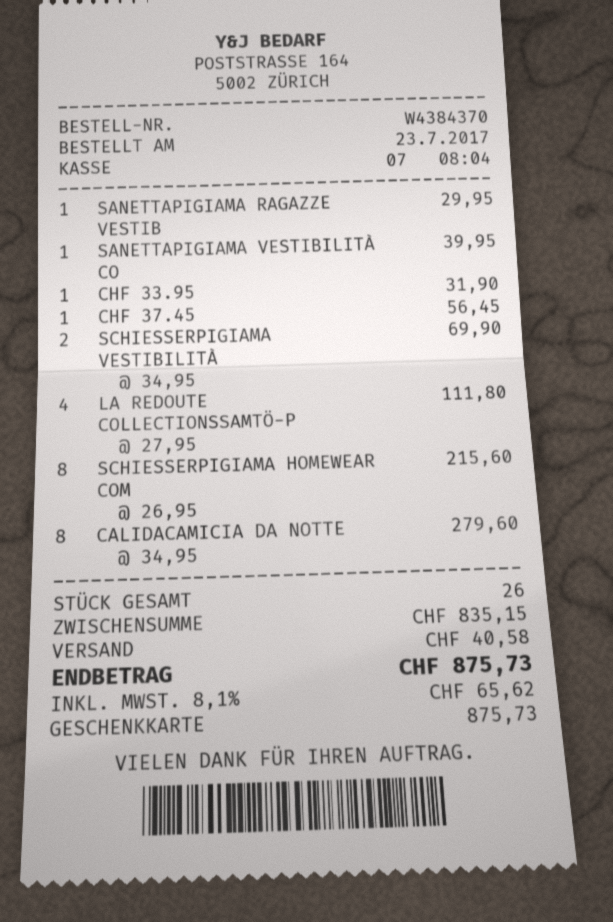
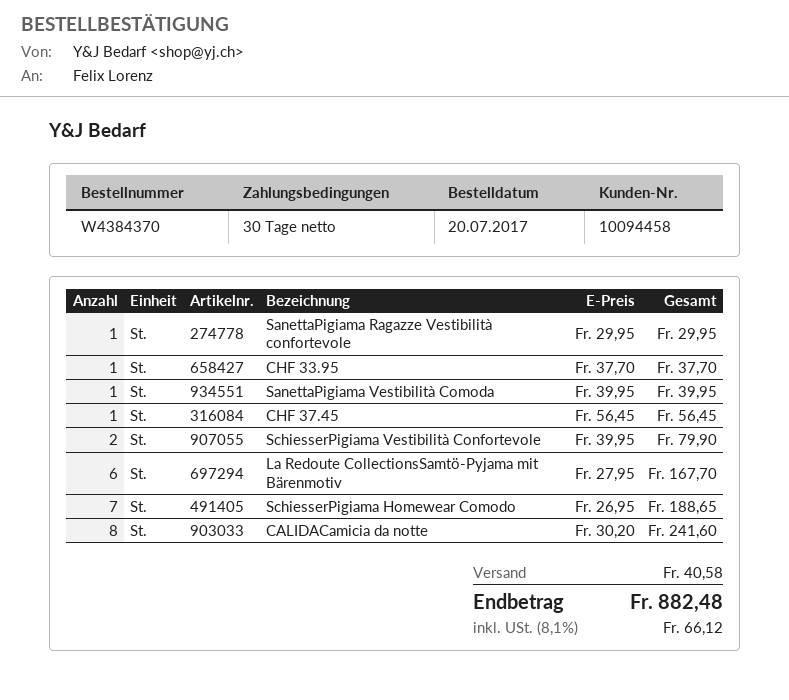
order date: 2017-07-23 -> 2017-07-20
CHF 33.95: 1 x 31.90 = 31.90 -> 1 x 37.70 = 37.70
SCHIESSERPIGIAMA VESTIBILITÀ: 2 x 34.95 = 69.90 -> 2 x 39.95 = 79.90
LA REDOUTE COLLECTIONSSAMTÖ-P: 4 x 27.95 = 111.80 -> 6 x 27.95 = 167.70
SCHIESSERPIGIAMA HOMEWEAR COM: 8 x 26.95 = 215.60 -> 7 x 26.95 = 188.65
CALIDACAMICIA DA NOTTE: 8 x 34.95 = 279.60 -> 8 x 30.20 = 241.60
tax: 8.1% = 65.62 -> 8.1% = 66.12
total: 875.73 -> 882.48

